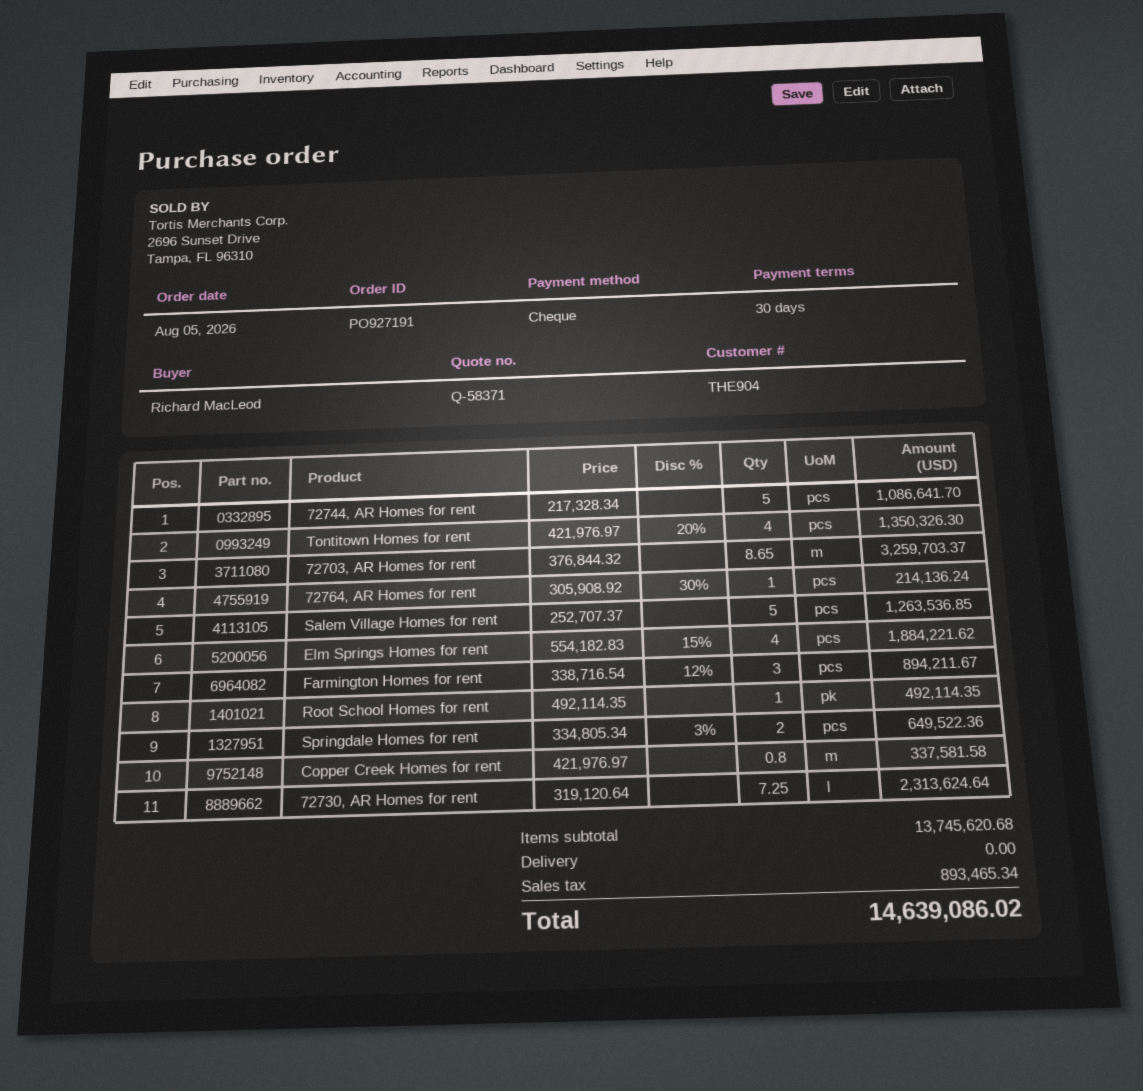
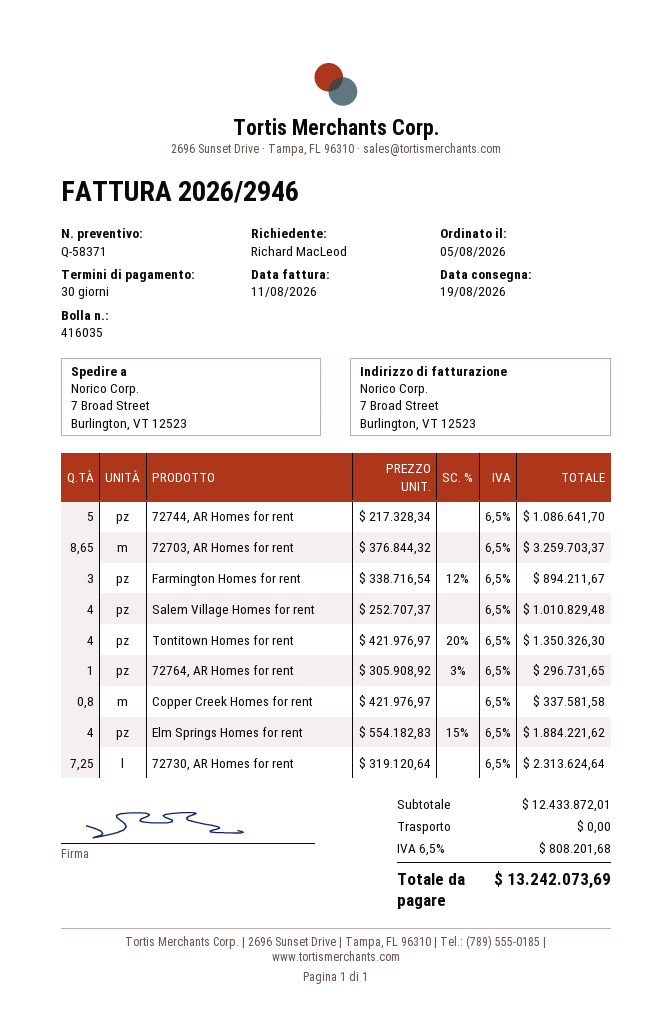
72764, AR Homes for rent: 1 x 305908.92 - 30% = 214136.24 -> 1 x 305908.92 - 3% = 296731.65
Salem Village Homes for rent: 5 x 252707.37 = 1263536.85 -> 4 x 252707.37 = 1010829.48
Root School Homes for rent: 1 x 492114.35 = 492114.35 -> none
Springdale Homes for rent: 2 x 334805.34 - 3% = 649522.36 -> none
subtotal: 13745620.68 -> 12433872.01
tax: 893465.34 -> 808201.68
total: 14639086.02 -> 13242073.69

